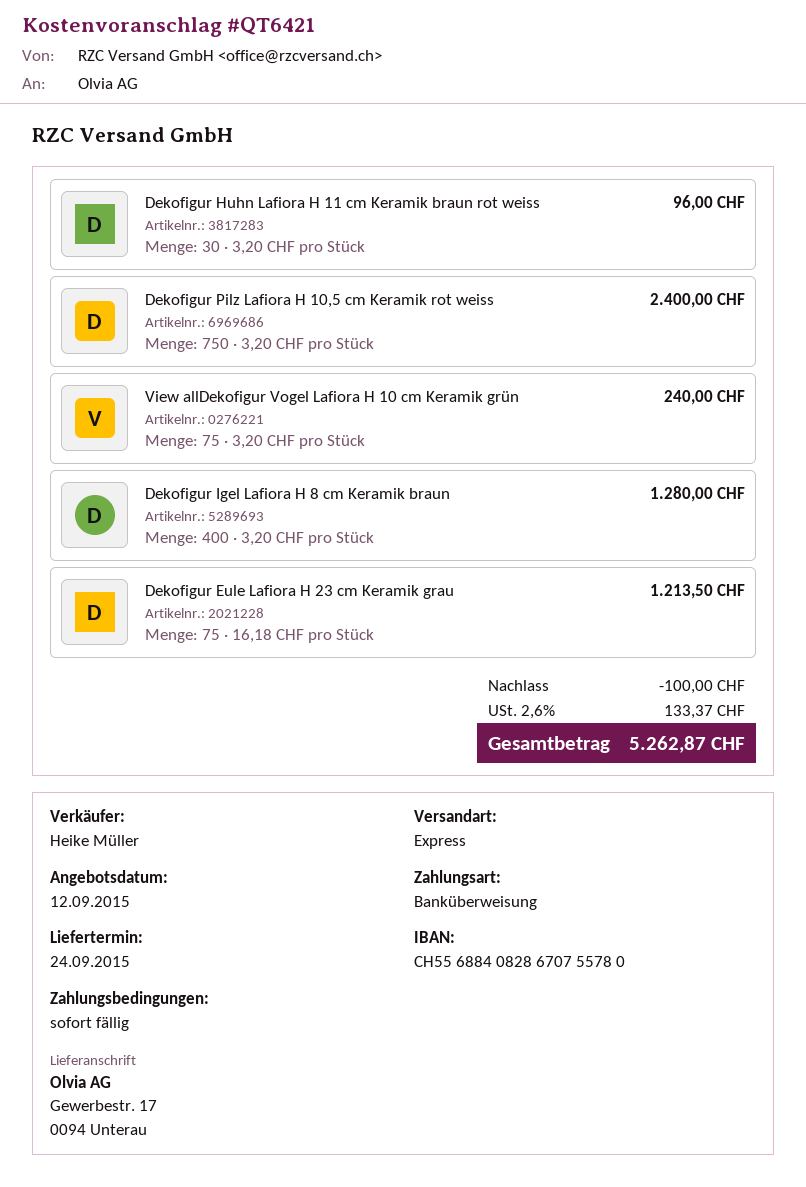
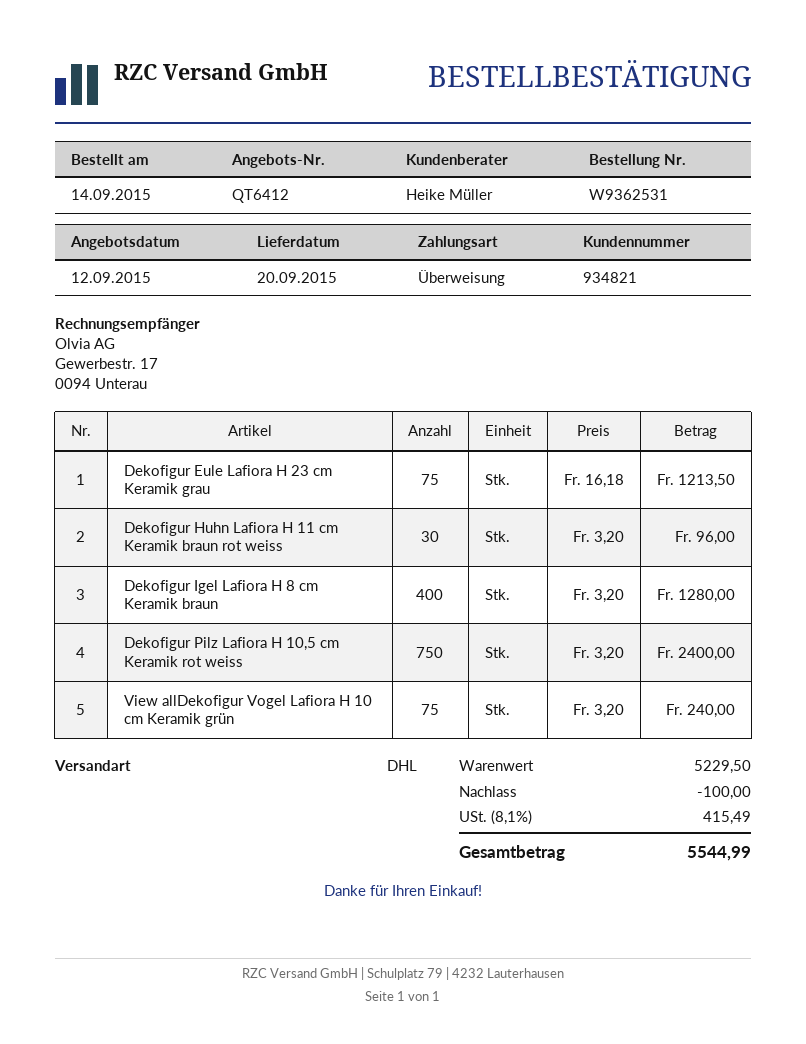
quote number: QT6421 -> QT6412
delivery date: 2015-09-24 -> 2015-09-20
shipping method: express -> DHL
tax: 2.6% = 133.37 -> 8.1% = 415.49
total: 5262.87 -> 5544.99

